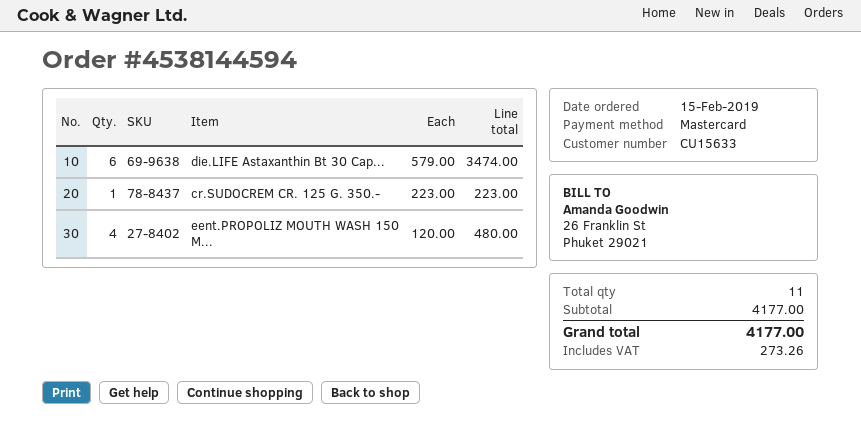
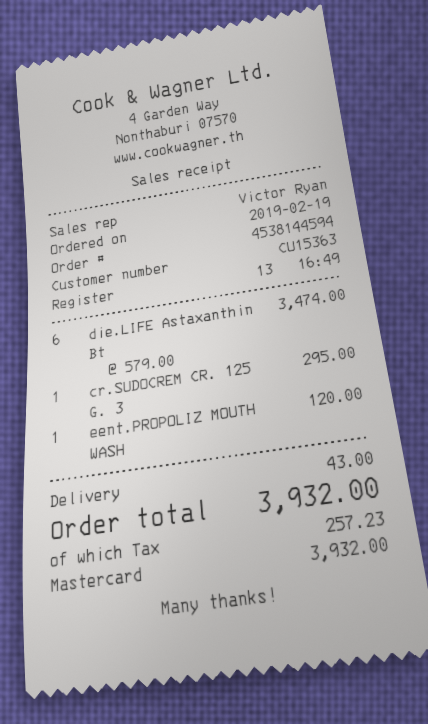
order date: 2019-02-15 -> 2019-02-19
customer number: CU15633 -> CU15363
cr.SUDOCREM CR. 125 G. 350.-: 1 x 223.00 = 223.00 -> 1 x 295.00 = 295.00
eent.PROPOLIZ MOUTH WASH 150 M...: 4 x 120.00 = 480.00 -> 1 x 120.00 = 120.00
shipping: none -> 43.00
tax: 273.26 -> 257.23
total: 4177.00 -> 3932.00

